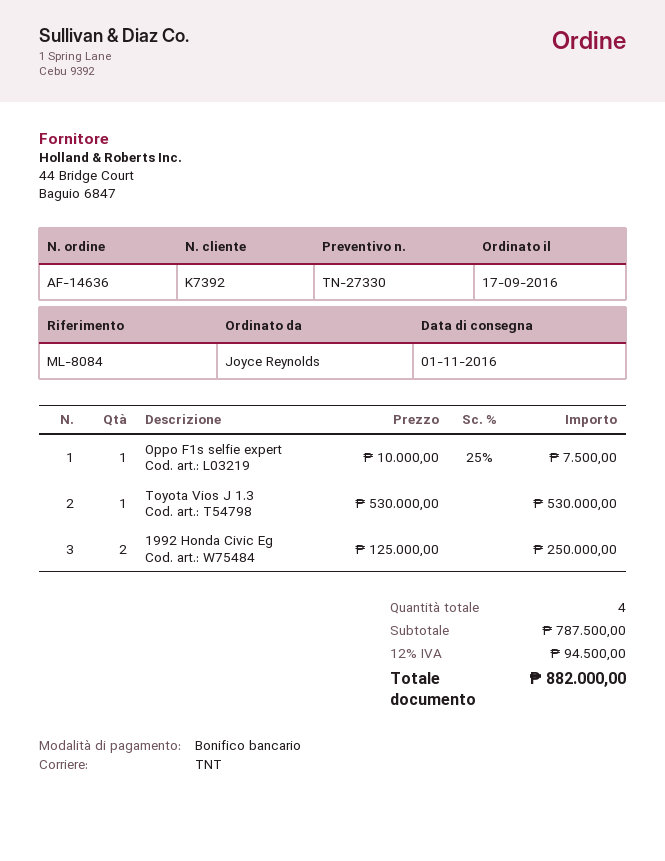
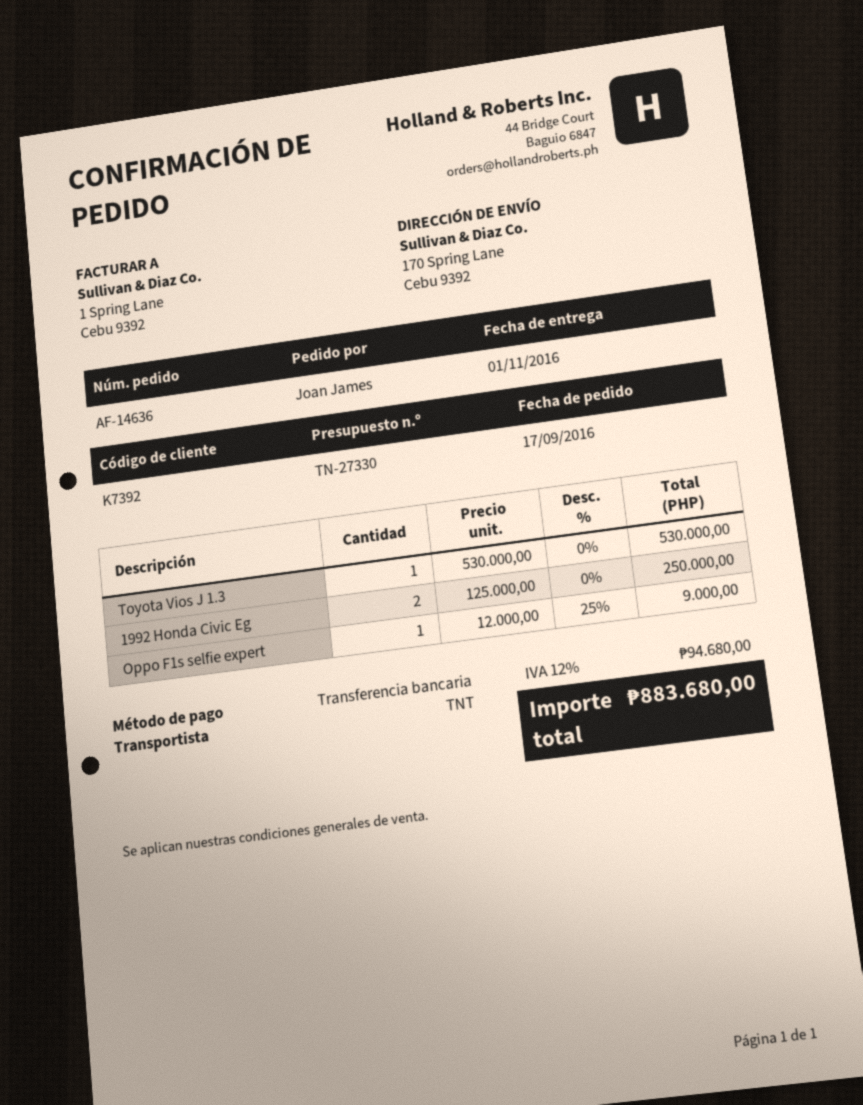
ordered by: Joyce Reynolds -> Joan James
Oppo F1s selfie expert: 1 x 10000.00 - 25% = 7500.00 -> 1 x 12000.00 - 25% = 9000.00
tax: 12% = 94500.00 -> 12% = 94680.00
total: 882000.00 -> 883680.00

